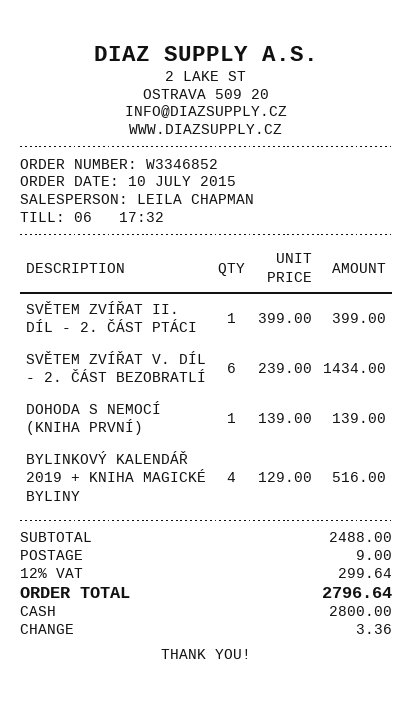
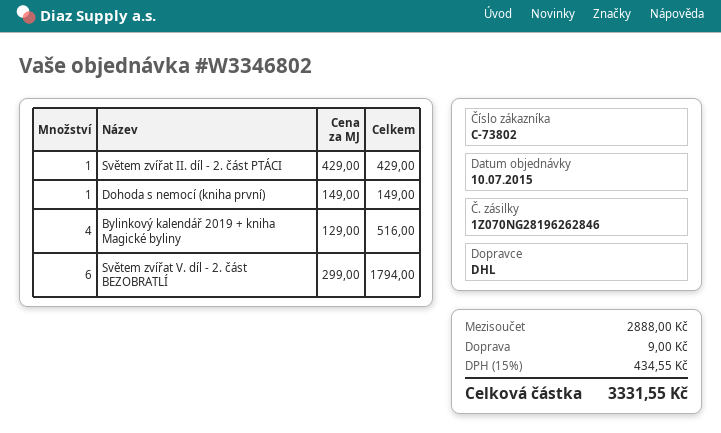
order number: W3346852 -> W3346802
SVĚTEM ZVÍŘAT II. DÍL - 2. ČÁST PTÁCI: 1 x 399.00 = 399.00 -> 1 x 429.00 = 429.00
SVĚTEM ZVÍŘAT V. DÍL - 2. ČÁST BEZOBRATLÍ: 6 x 239.00 = 1434.00 -> 6 x 299.00 = 1794.00
DOHODA S NEMOCÍ (KNIHA PRVNÍ): 1 x 139.00 = 139.00 -> 1 x 149.00 = 149.00
subtotal: 2488.00 -> 2888.00
tax: 12% = 299.64 -> 15% = 434.55
total: 2796.64 -> 3331.55

